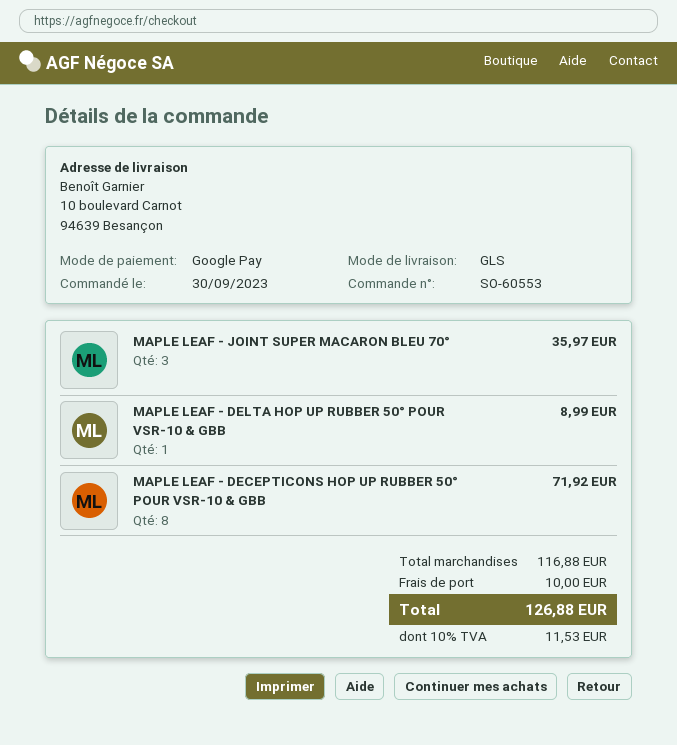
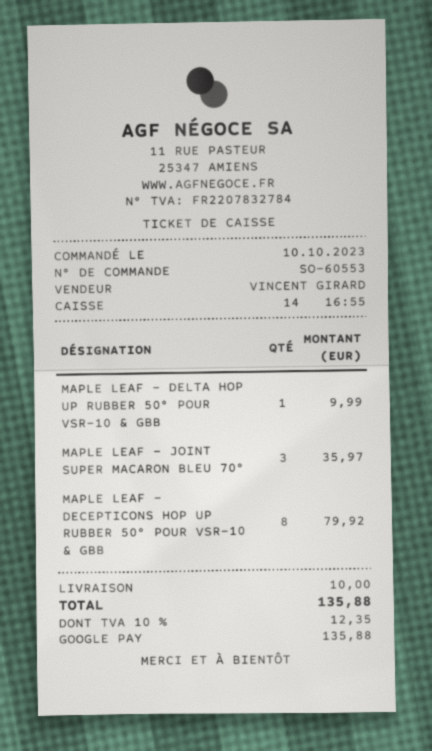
order date: 2023-09-30 -> 2023-10-10
MAPLE LEAF - DELTA HOP UP RUBBER 50° POUR VSR-10 & GBB: 1 for 8.99 -> 1 for 9.99
MAPLE LEAF - DECEPTICONS HOP UP RUBBER 50° POUR VSR-10 & GBB: 8 for 71.92 -> 8 for 79.92
tax: 10% = 11.53 -> 10% = 12.35
total: 126.88 -> 135.88

